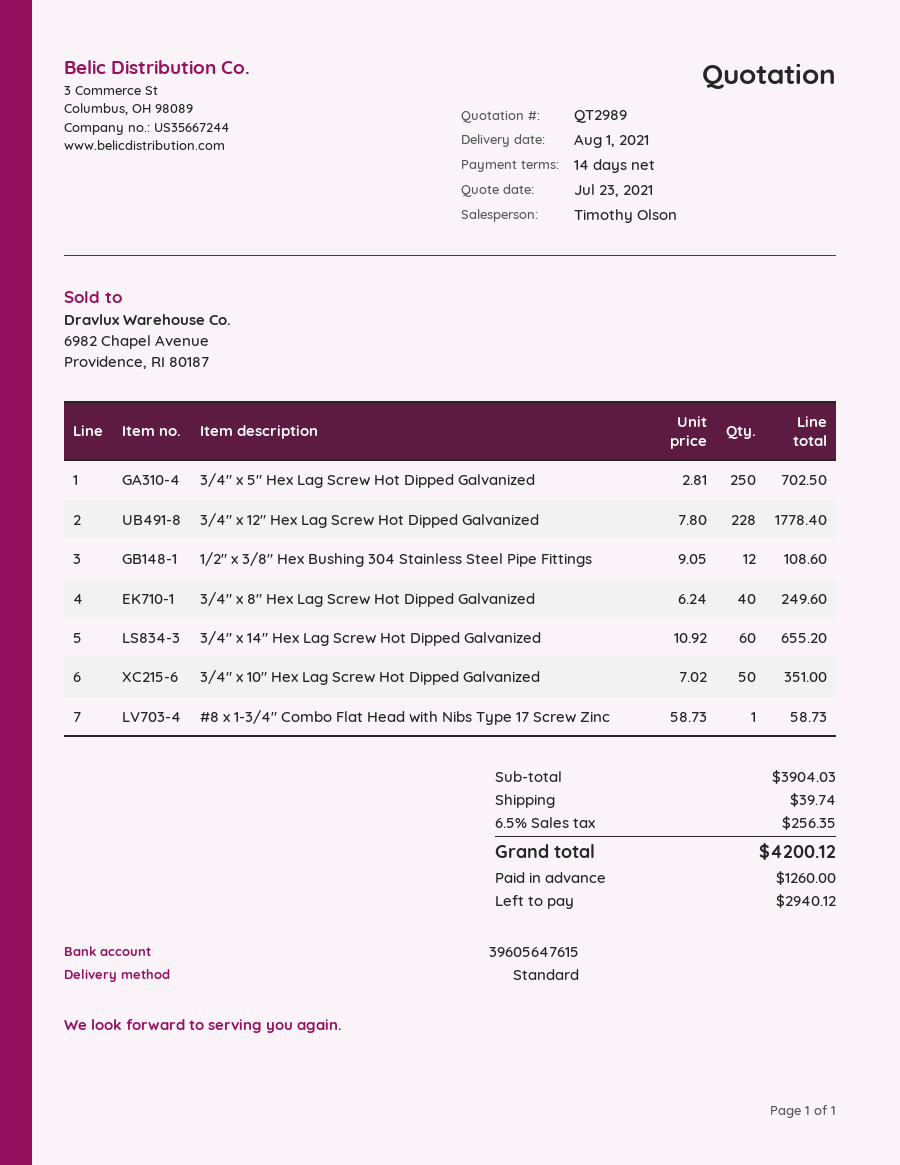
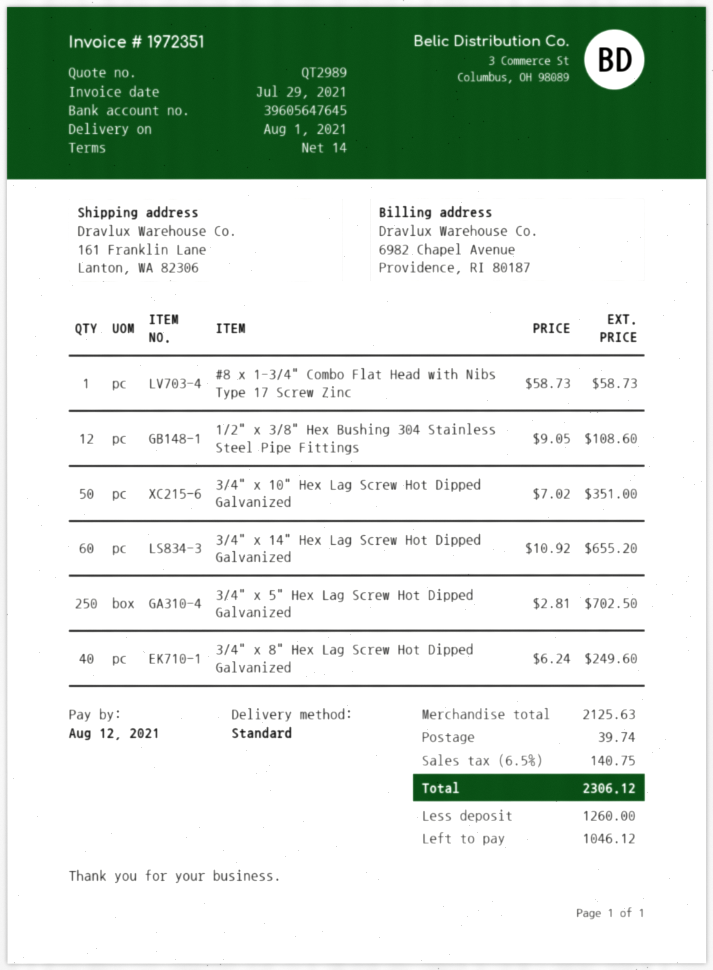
bank account: 39605647615 -> 39605647645
3/4" x 12" Hex Lag Screw Hot Dipped Galvanized: 228 x 7.80 = 1778.40 -> none
subtotal: 3904.03 -> 2125.63
tax: 6.5% = 256.35 -> 6.5% = 140.75
total: 4200.12 -> 2306.12
balance: 2940.12 -> 1046.12

